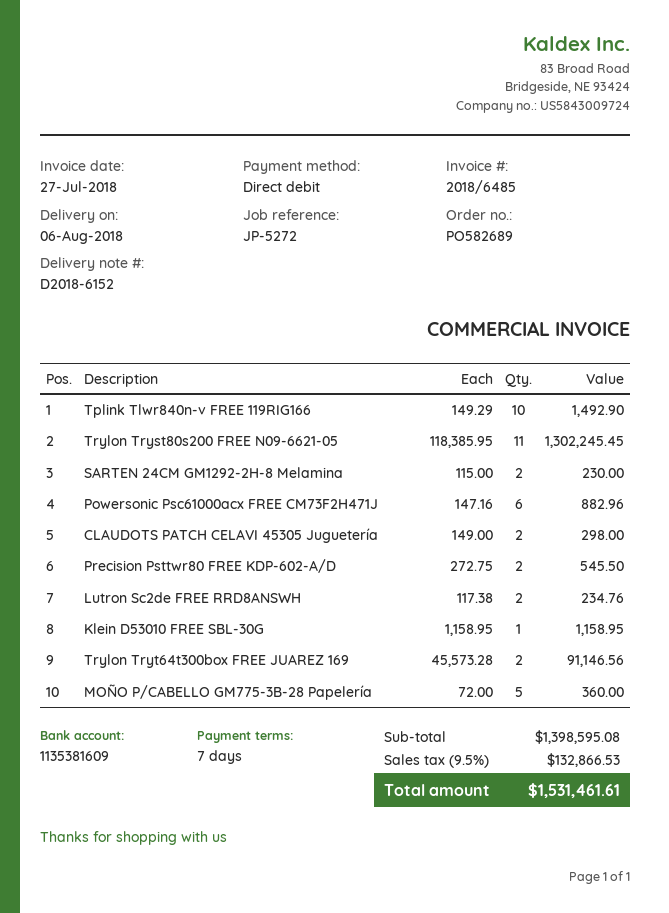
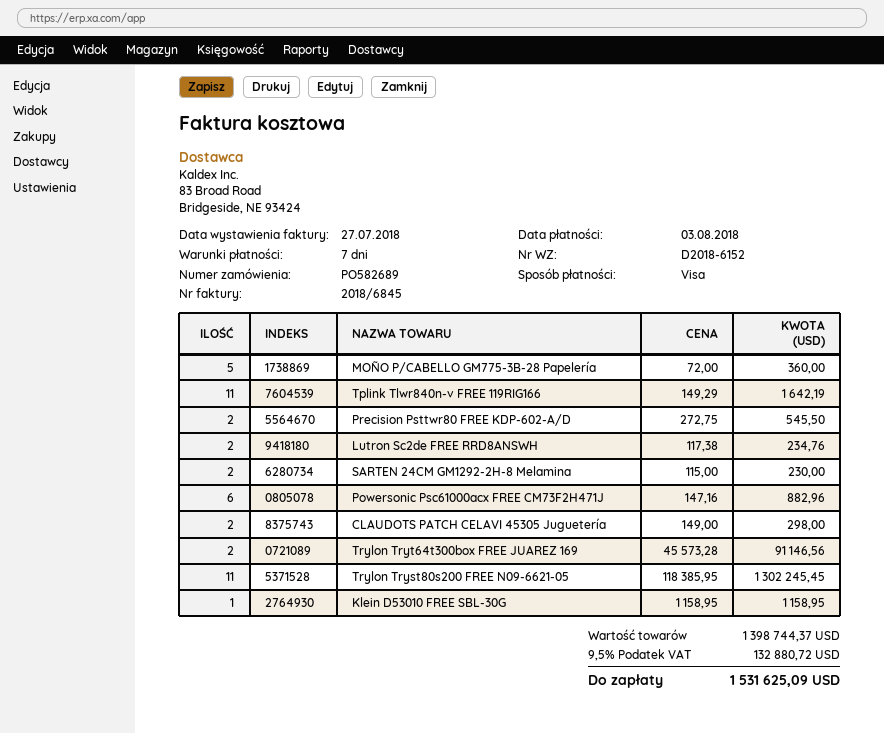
invoice number: 2018/6485 -> 2018/6845
payment method: direct debit -> Visa
Tplink Tlwr840n-v FREE 119RIG166: 10 x 149.29 = 1492.90 -> 11 x 149.29 = 1642.19
subtotal: 1398595.08 -> 1398744.37
tax: 9.5% = 132866.53 -> 9.5% = 132880.72
total: 1531461.61 -> 1531625.09

